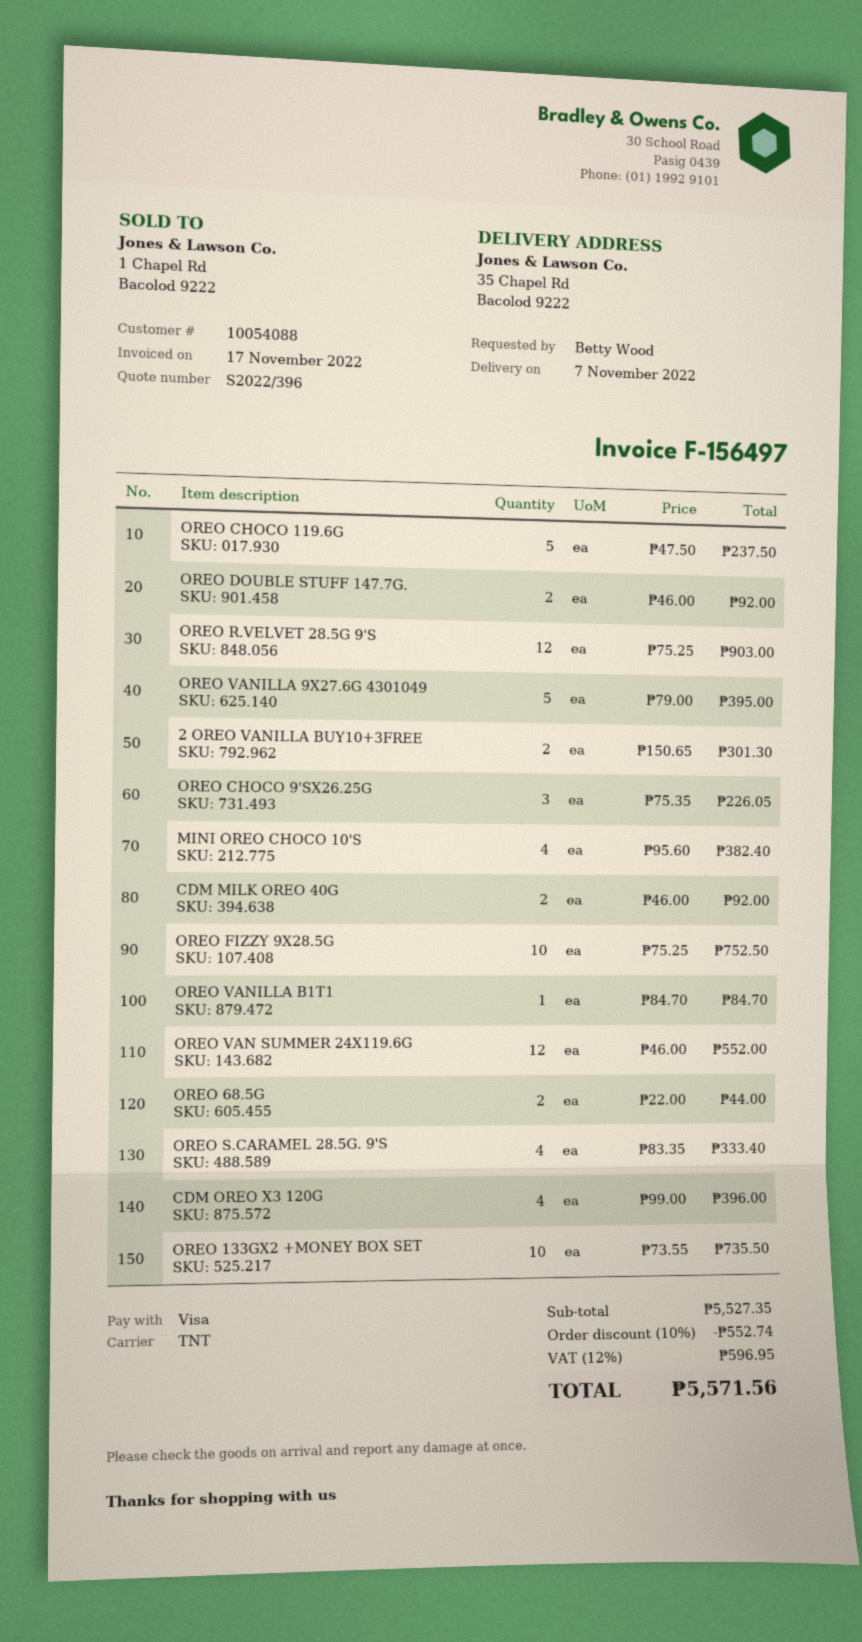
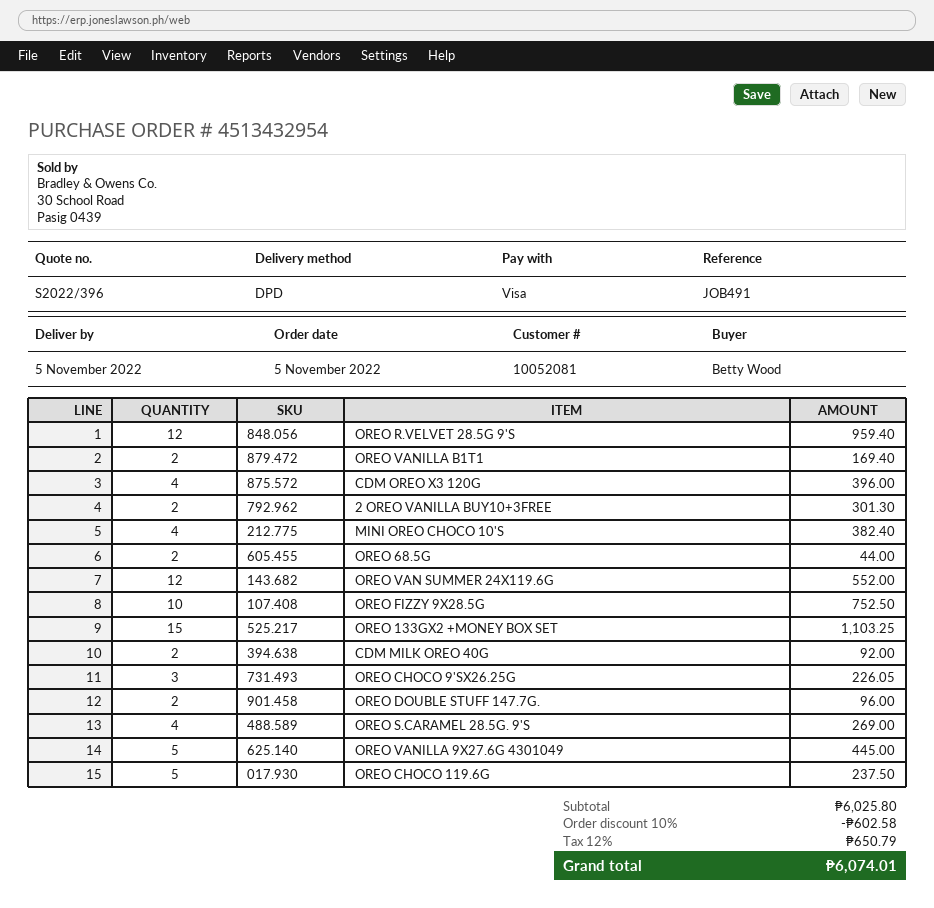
delivery date: 2022-11-07 -> 2022-11-05
customer number: 10054088 -> 10052081
shipping method: TNT -> DPD
OREO DOUBLE STUFF 147.7G.: 2 for 92.00 -> 2 for 96.00
OREO R.VELVET 28.5G 9'S: 12 for 903.00 -> 12 for 959.40
OREO VANILLA 9X27.6G 4301049: 5 for 395.00 -> 5 for 445.00
OREO VANILLA B1T1: 1 for 84.70 -> 2 for 169.40
OREO S.CARAMEL 28.5G. 9'S: 4 for 333.40 -> 4 for 269.00
OREO 133GX2 +MONEY BOX SET: 10 for 735.50 -> 15 for 1103.25
subtotal: 5527.35 -> 6025.80
discount: 10% = 552.74 -> 10% = 602.58
tax: 12% = 596.95 -> 12% = 650.79
total: 5571.56 -> 6074.01

